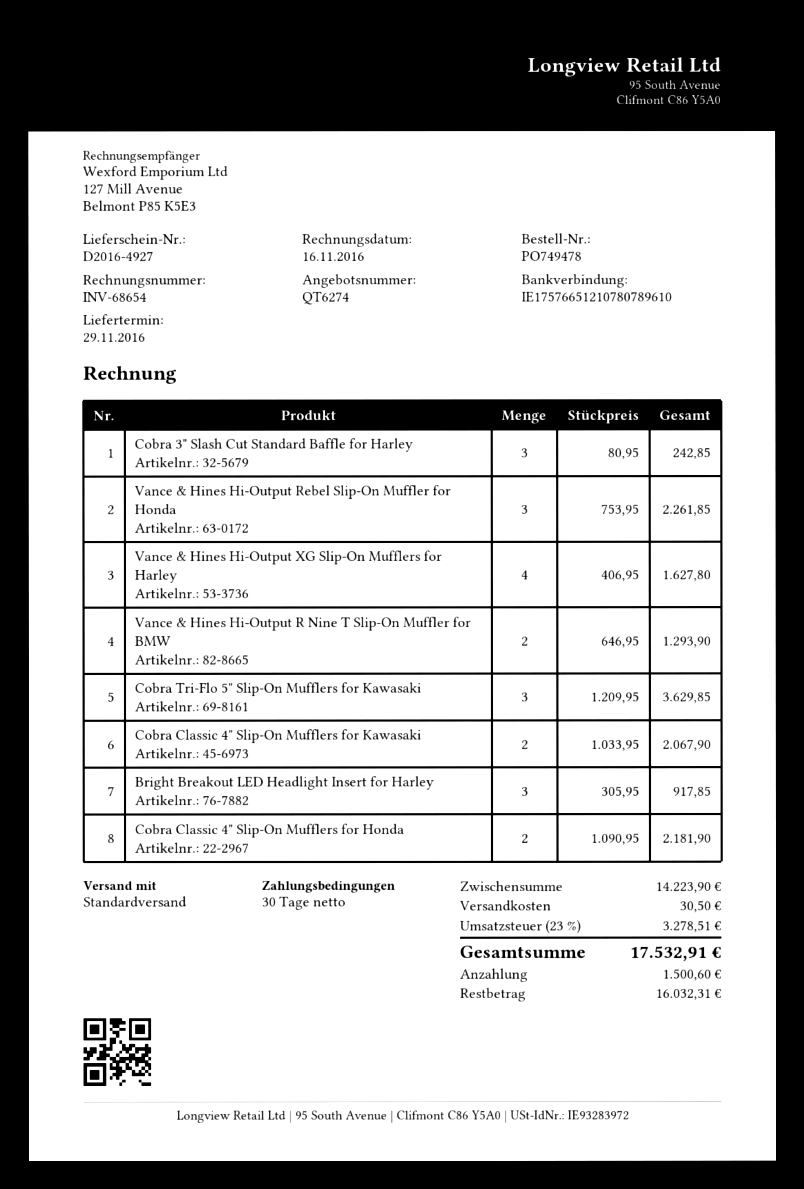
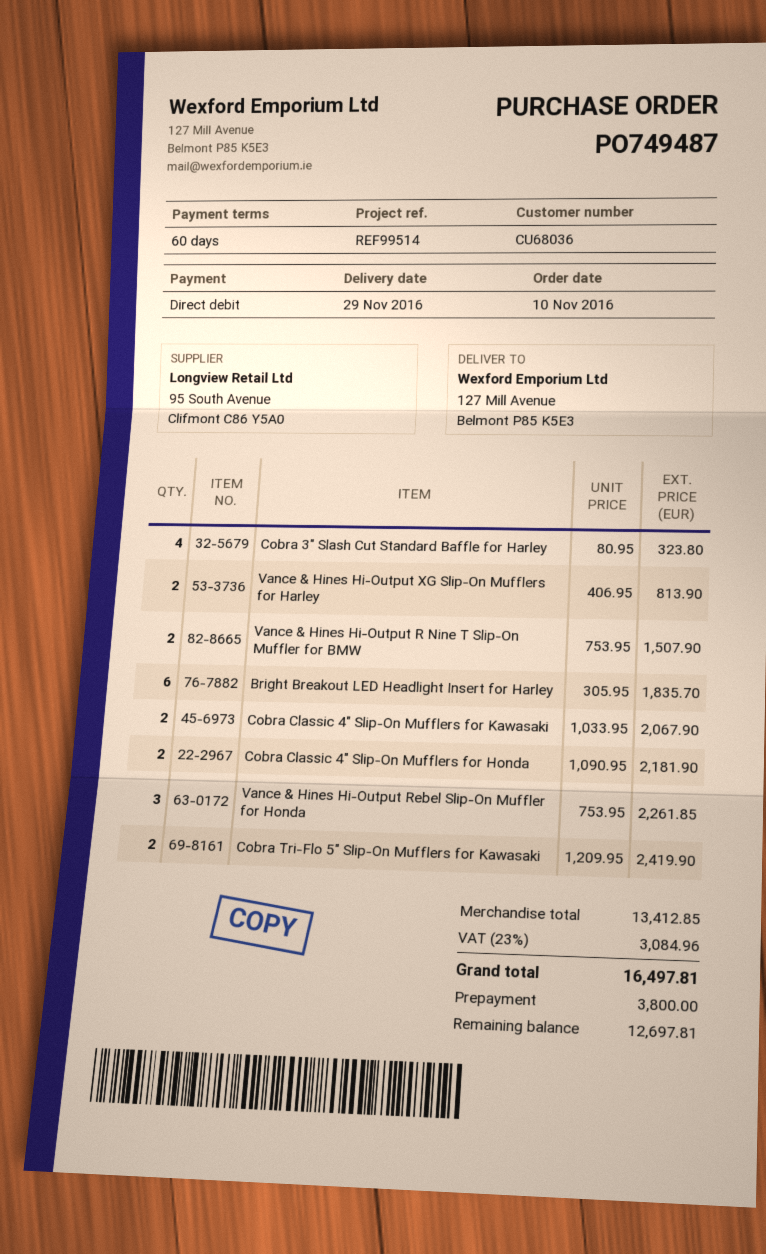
order number: PO749478 -> PO749487
payment terms: 30 days -> 60 days
Cobra 3" Slash Cut Standard Baffle for Harley: 3 x 80.95 = 242.85 -> 4 x 80.95 = 323.80
Vance & Hines Hi-Output XG Slip-On Mufflers for Harley: 4 x 406.95 = 1627.80 -> 2 x 406.95 = 813.90
Vance & Hines Hi-Output R Nine T Slip-On Muffler for BMW: 2 x 646.95 = 1293.90 -> 2 x 753.95 = 1507.90
Cobra Tri-Flo 5" Slip-On Mufflers for Kawasaki: 3 x 1209.95 = 3629.85 -> 2 x 1209.95 = 2419.90
Bright Breakout LED Headlight Insert for Harley: 3 x 305.95 = 917.85 -> 6 x 305.95 = 1835.70
subtotal: 14223.90 -> 13412.85
shipping: 30.50 -> none
tax: 23% = 3278.51 -> 23% = 3084.96
total: 17532.91 -> 16497.81
deposit: 1500.60 -> 3800.00
balance: 16032.31 -> 12697.81

